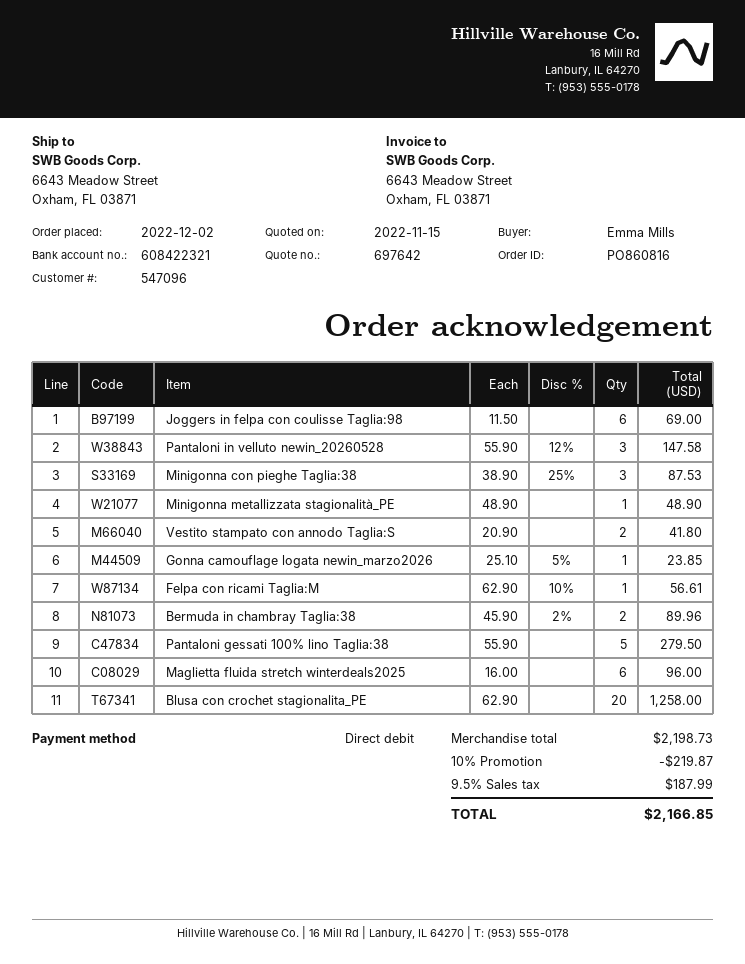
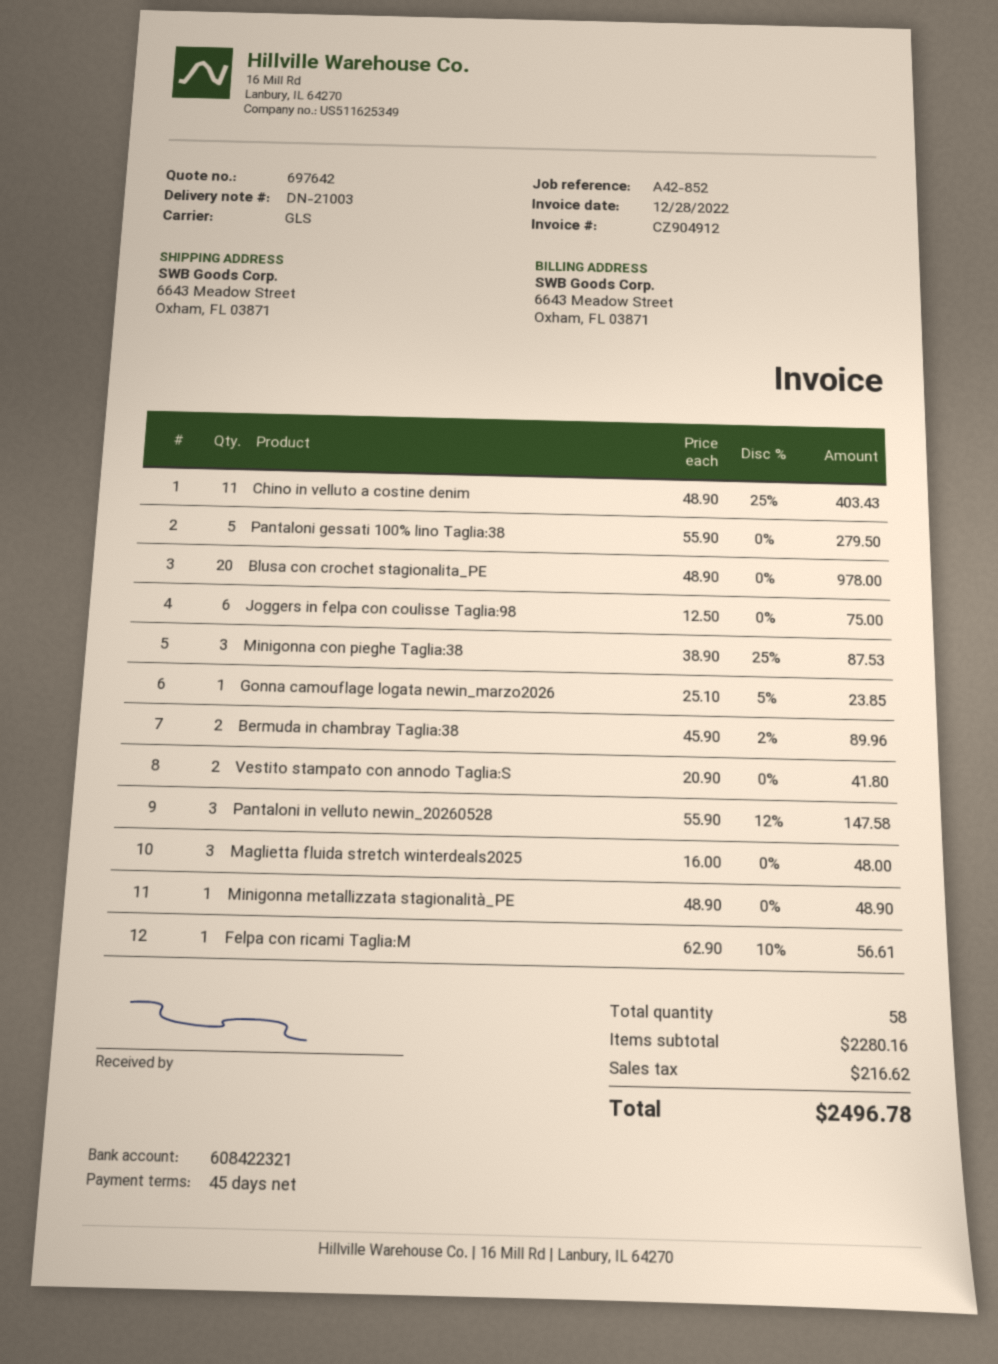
Joggers in felpa con coulisse Taglia:98: 6 x 11.50 = 69.00 -> 6 x 12.50 = 75.00
Maglietta fluida stretch winterdeals2025: 6 x 16.00 = 96.00 -> 3 x 16.00 = 48.00
Blusa con crochet stagionalita_PE: 20 x 62.90 = 1258.00 -> 20 x 48.90 = 978.00
Chino in velluto a costine denim: none -> 11 x 48.90 - 25% = 403.43
subtotal: 2198.73 -> 2280.16
discount: 10% = 219.87 -> none
tax: 187.99 -> 216.62
total: 2166.85 -> 2496.78

